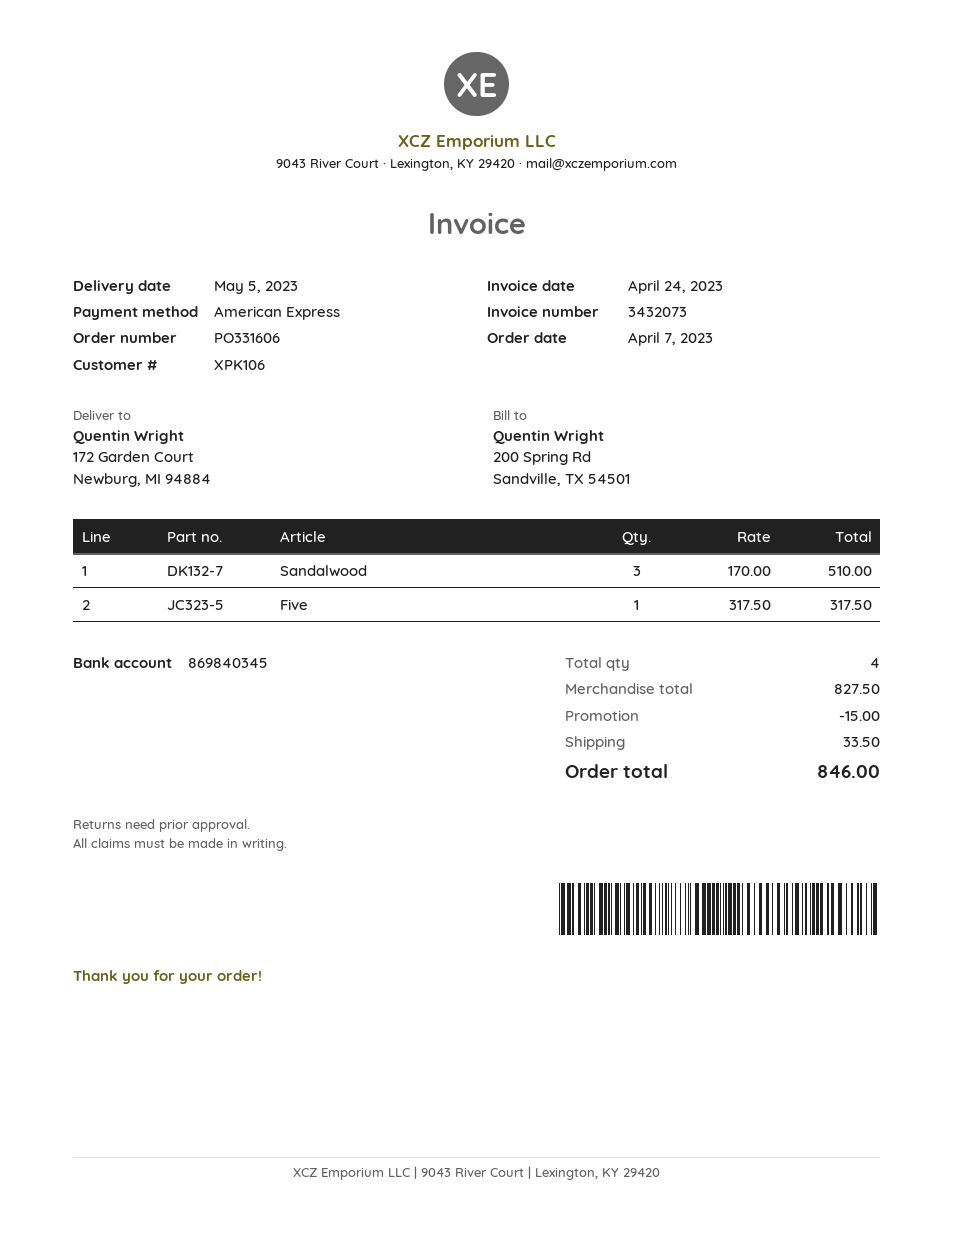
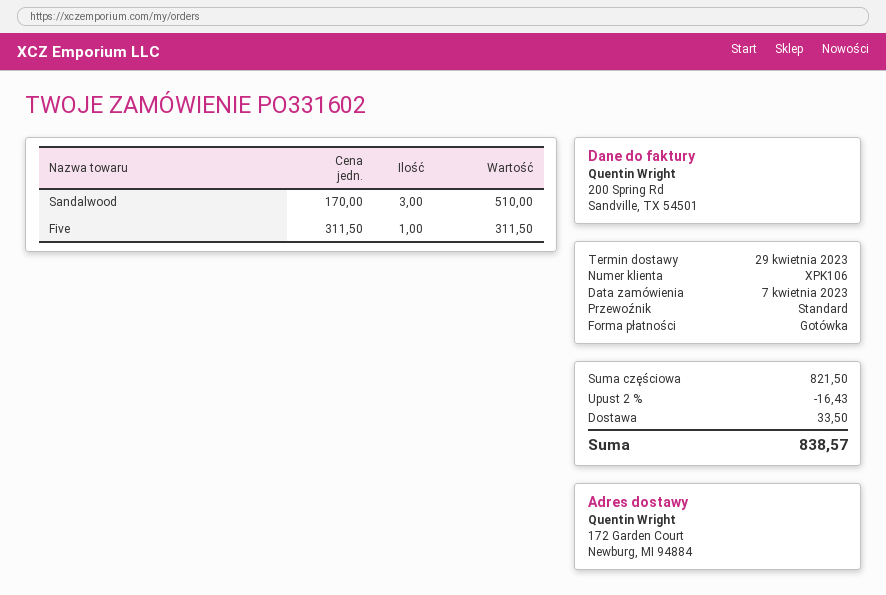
order number: PO331606 -> PO331602
delivery date: 2023-05-05 -> 2023-04-29
payment method: American Express -> cash
Five: 1 x 317.50 = 317.50 -> 1 x 311.50 = 311.50
subtotal: 827.50 -> 821.50
discount: 15.00 -> 16.43
total: 846.00 -> 838.57

